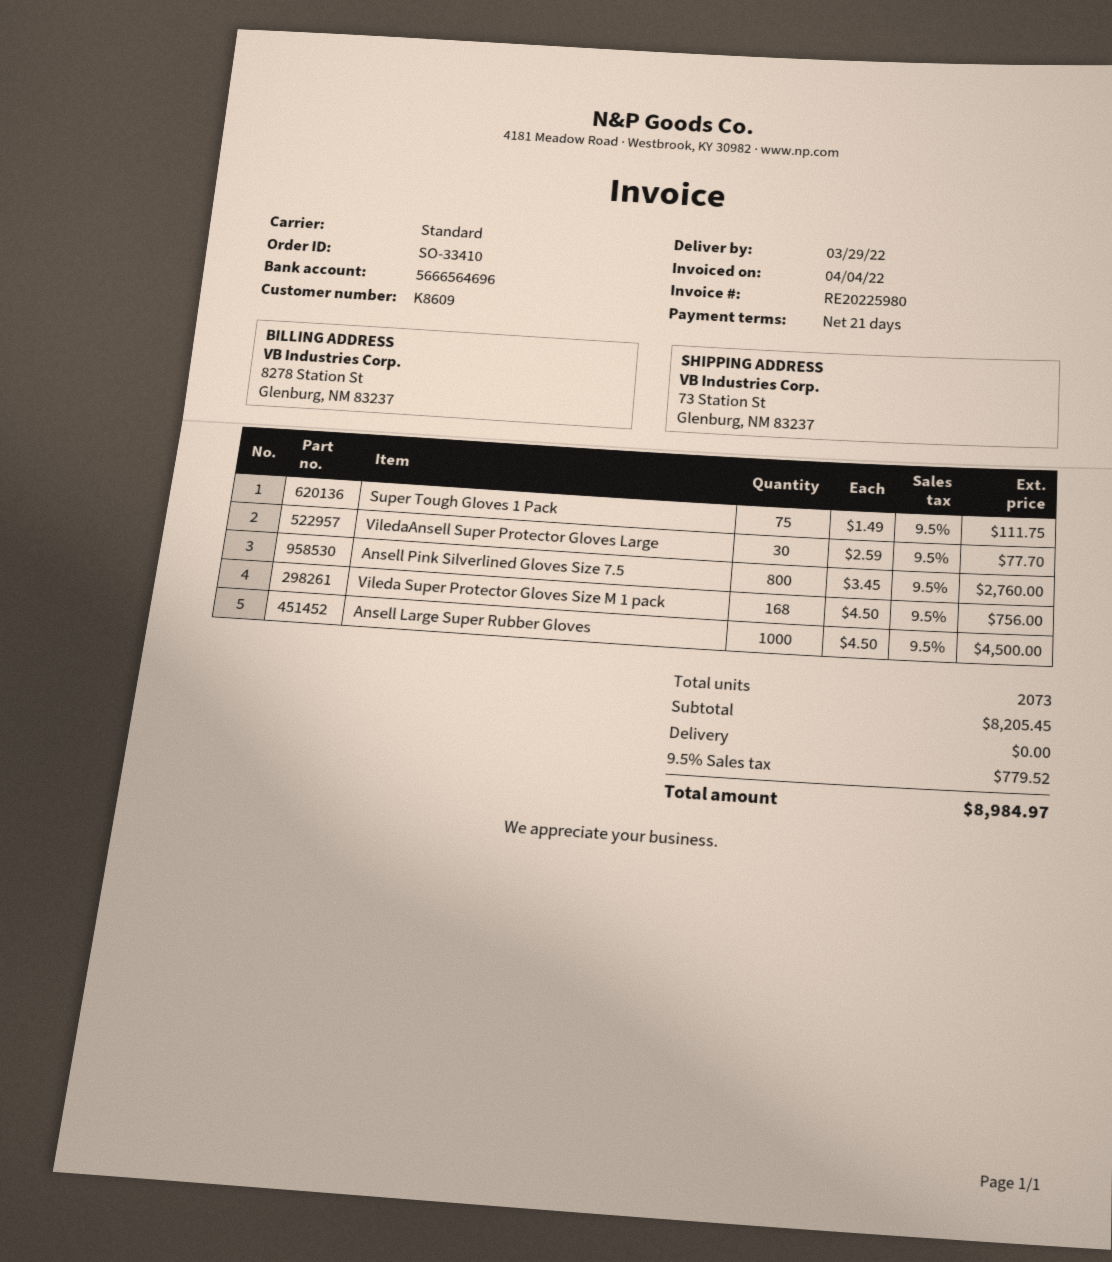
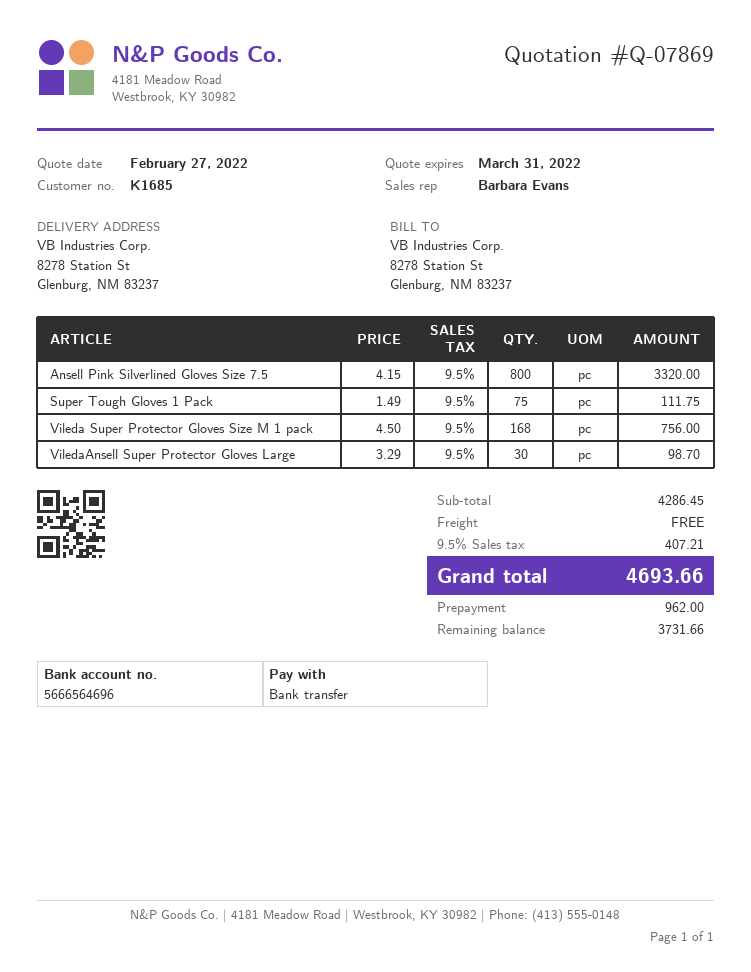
customer number: K8609 -> K1685
ship to: 73 Station St, Glenburg, NM 83237 -> 8278 Station St, Glenburg, NM 83237
ViledaAnsell Super Protector Gloves Large: 30 x 2.59 = 77.70 -> 30 x 3.29 = 98.70
Ansell Pink Silverlined Gloves Size 7.5: 800 x 3.45 = 2760.00 -> 800 x 4.15 = 3320.00
Ansell Large Super Rubber Gloves: 1000 x 4.50 = 4500.00 -> none
subtotal: 8205.45 -> 4286.45
tax: 9.5% = 779.52 -> 9.5% = 407.21
total: 8984.97 -> 4693.66

